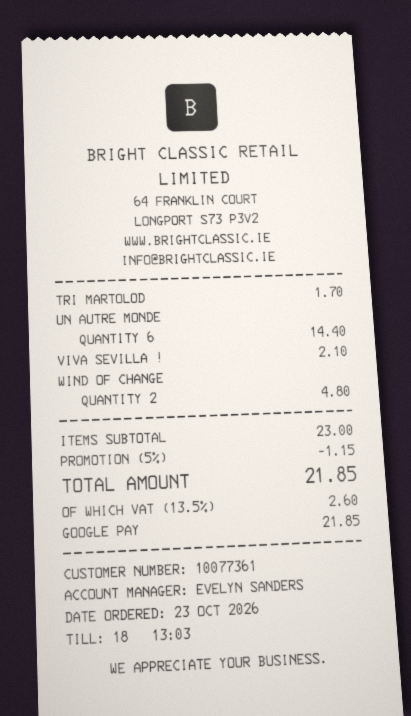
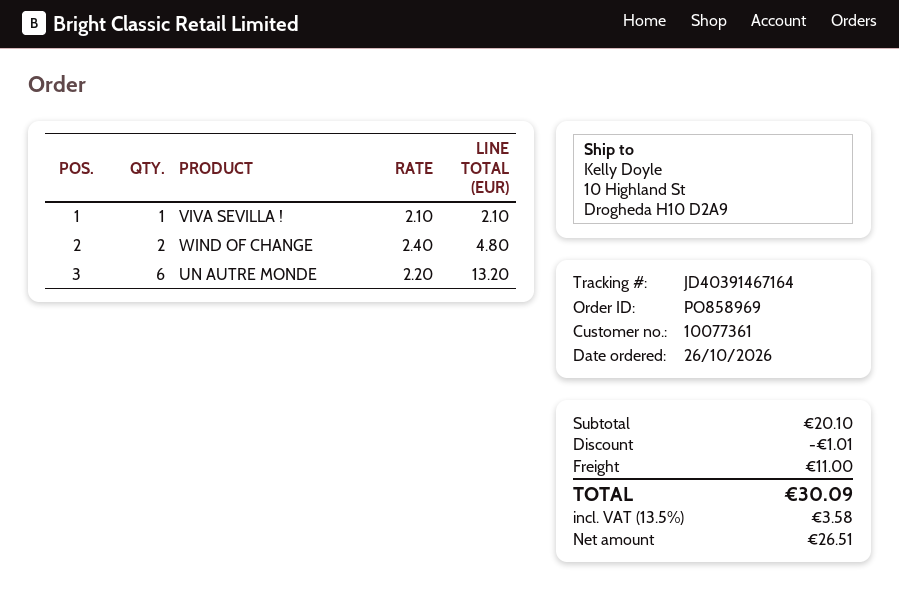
order date: 2026-10-23 -> 2026-10-26
TRI MARTOLOD: 1 for 1.70 -> none
UN AUTRE MONDE: 6 for 14.40 -> 6 for 13.20
subtotal: 23.00 -> 20.10
discount: 1.15 -> 1.01
shipping: none -> 11.00
tax: 13.5% = 2.60 -> 13.5% = 3.58
total: 21.85 -> 30.09

